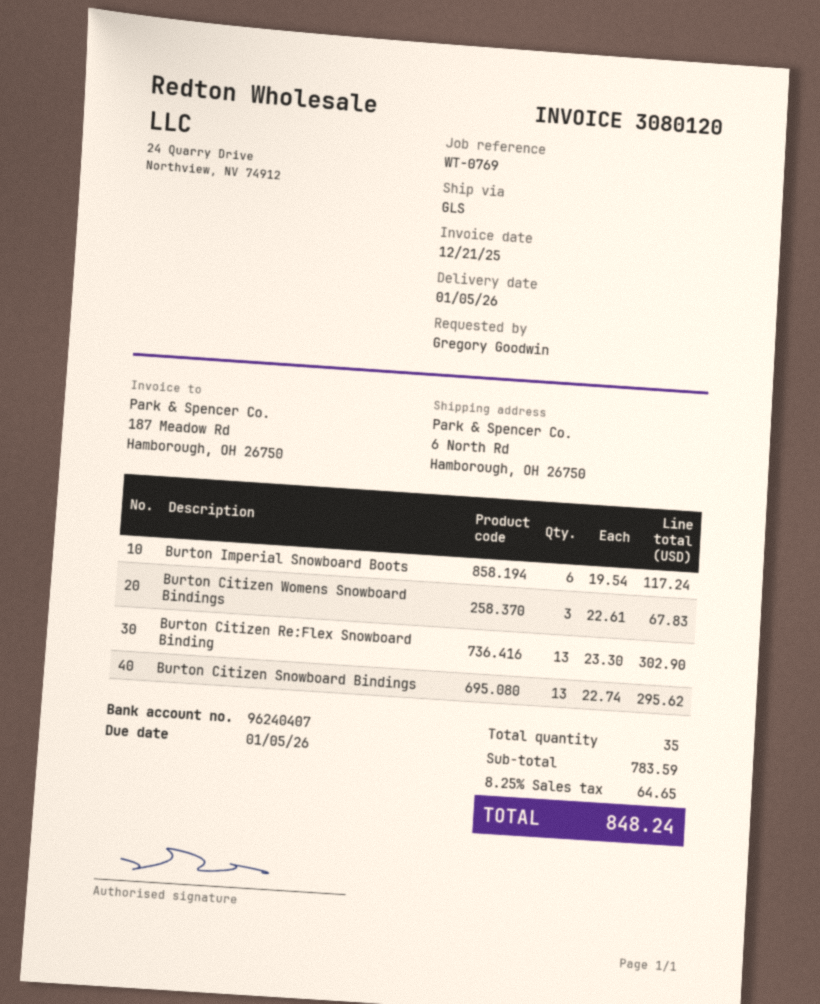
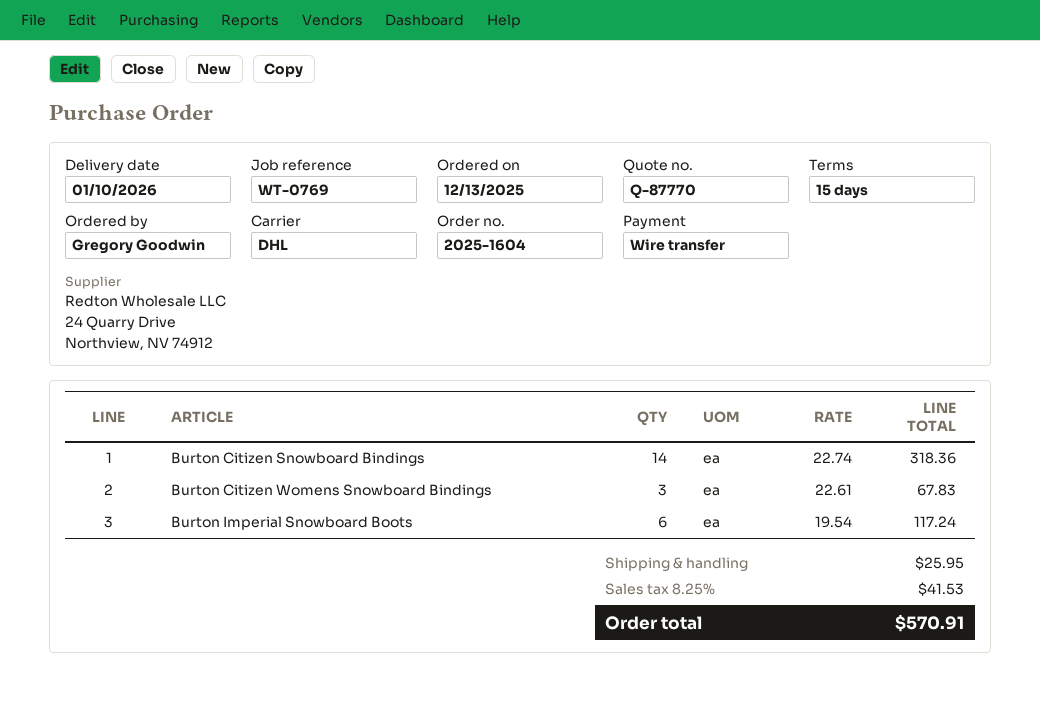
delivery date: 2026-01-05 -> 2026-01-10
shipping method: GLS -> DHL
Burton Citizen Re:Flex Snowboard Binding: 13 x 23.30 = 302.90 -> none
Burton Citizen Snowboard Bindings: 13 x 22.74 = 295.62 -> 14 x 22.74 = 318.36
shipping: none -> 25.95
tax: 8.25% = 64.65 -> 8.25% = 41.53
total: 848.24 -> 570.91

